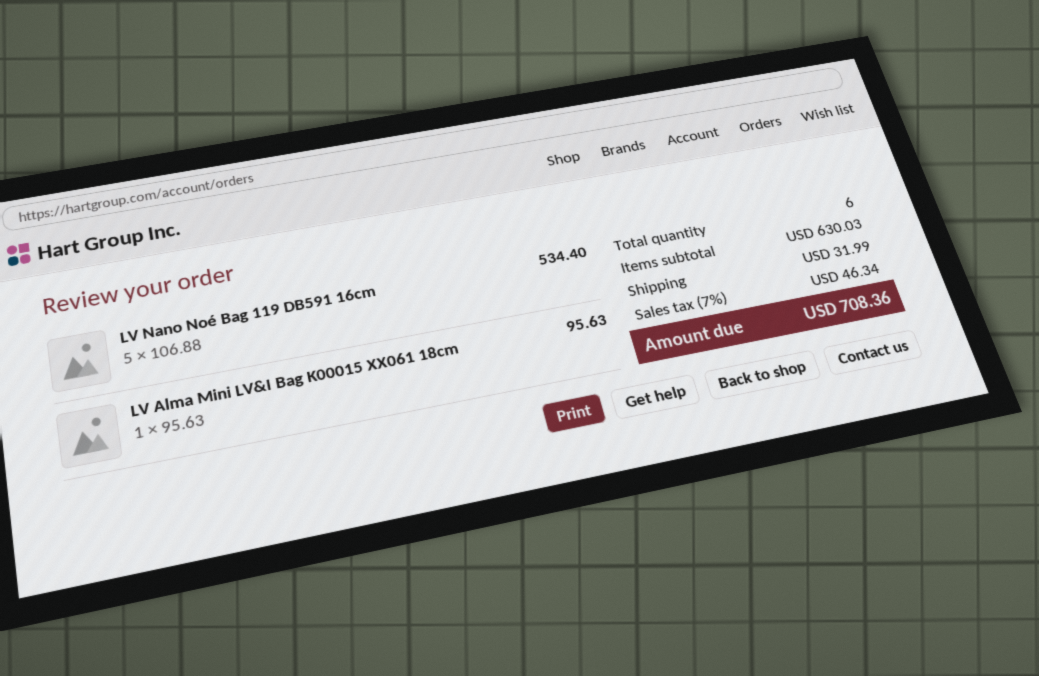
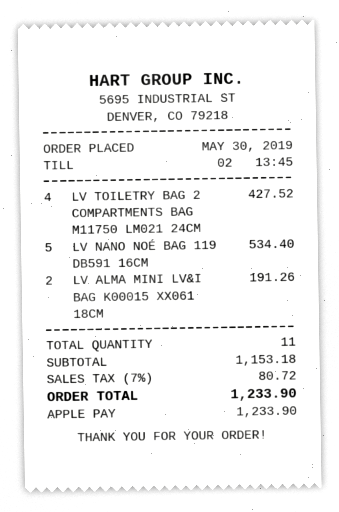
LV Alma Mini LV&I Bag K00015 XX061 18cm: 1 for 95.63 -> 2 for 191.26
LV TOILETRY BAG 2 COMPARTMENTS BAG M11750 LM021 24CM: none -> 4 for 427.52
total quantity: 6 -> 11
subtotal: 630.03 -> 1153.18
shipping: 31.99 -> none
tax: 7% = 46.34 -> 7% = 80.72
total: 708.36 -> 1233.90

